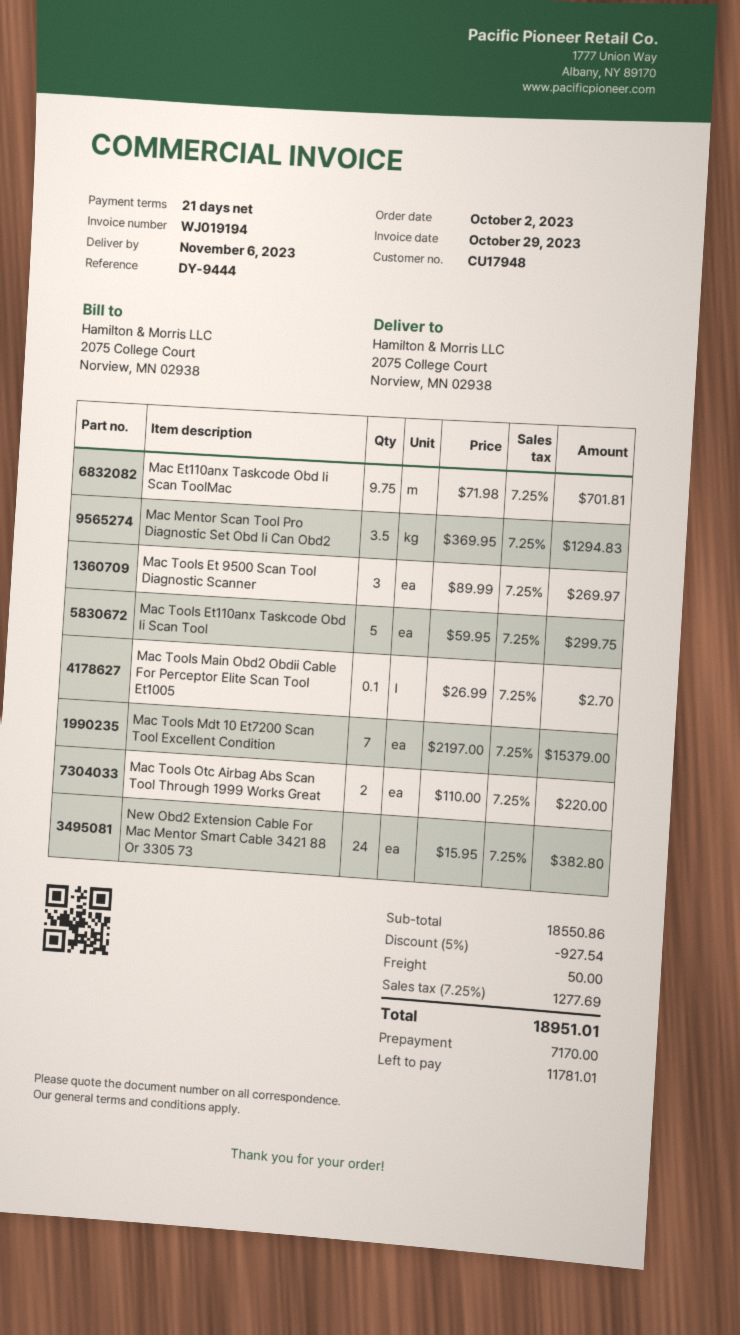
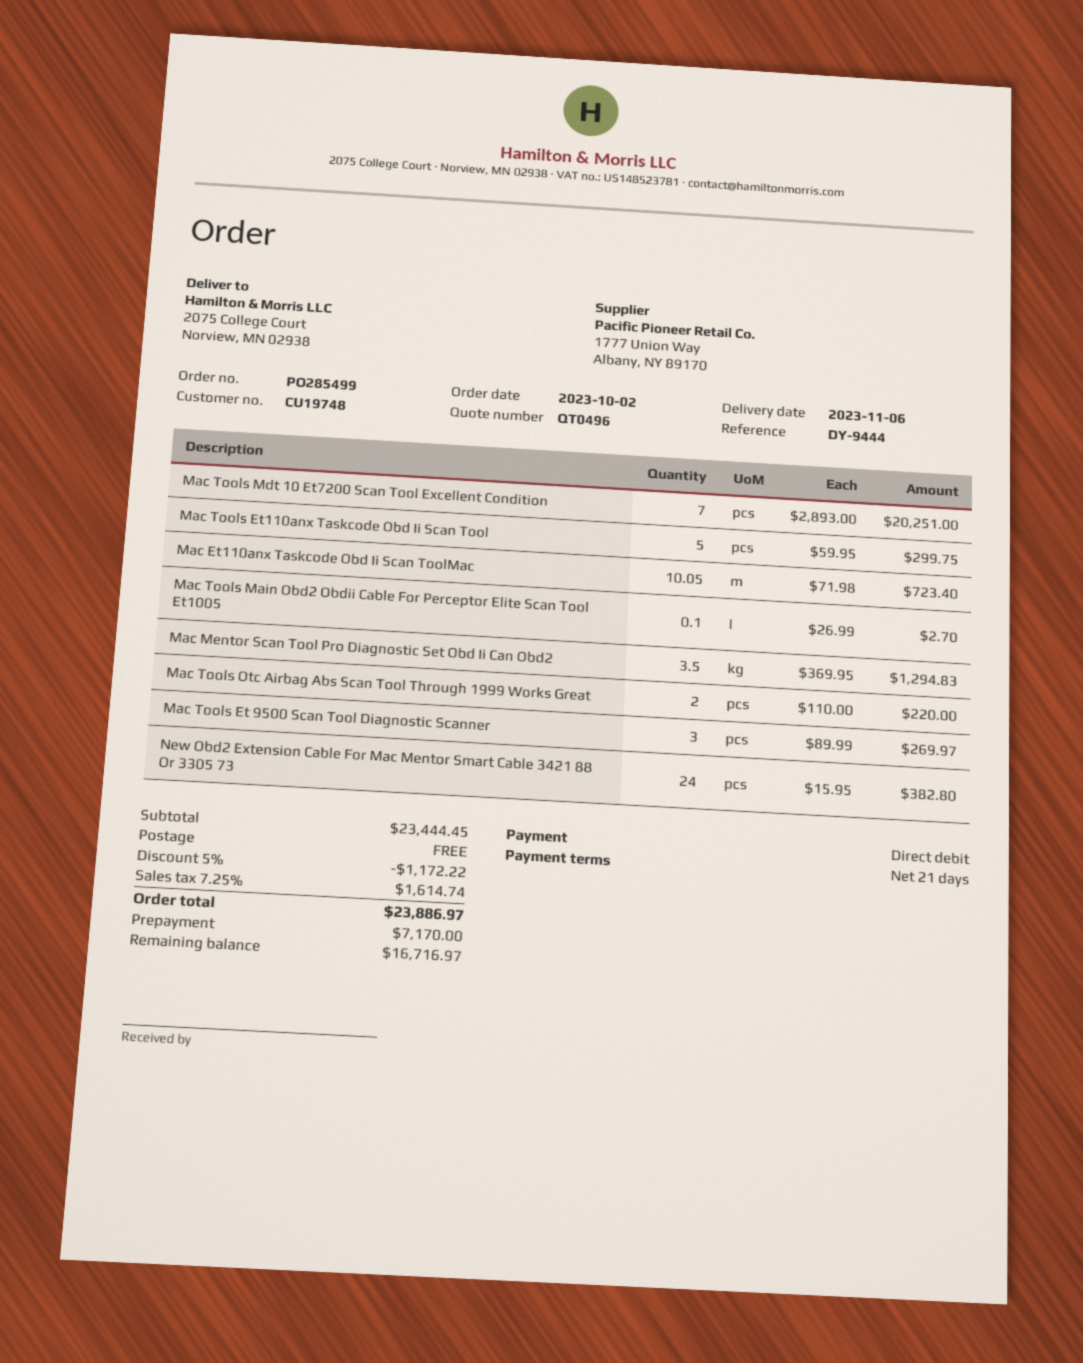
customer number: CU17948 -> CU19748
Mac Et110anx Taskcode Obd Ii Scan ToolMac: 9.75 x 71.98 = 701.81 -> 10.05 x 71.98 = 723.40
Mac Tools Mdt 10 Et7200 Scan Tool Excellent Condition: 7 x 2197.00 = 15379.00 -> 7 x 2893.00 = 20251.00
subtotal: 18550.86 -> 23444.45
discount: 5% = 927.54 -> 5% = 1172.22
shipping: 50.00 -> 0.00
tax: 7.25% = 1277.69 -> 7.25% = 1614.74
total: 18951.01 -> 23886.97
balance: 11781.01 -> 16716.97

